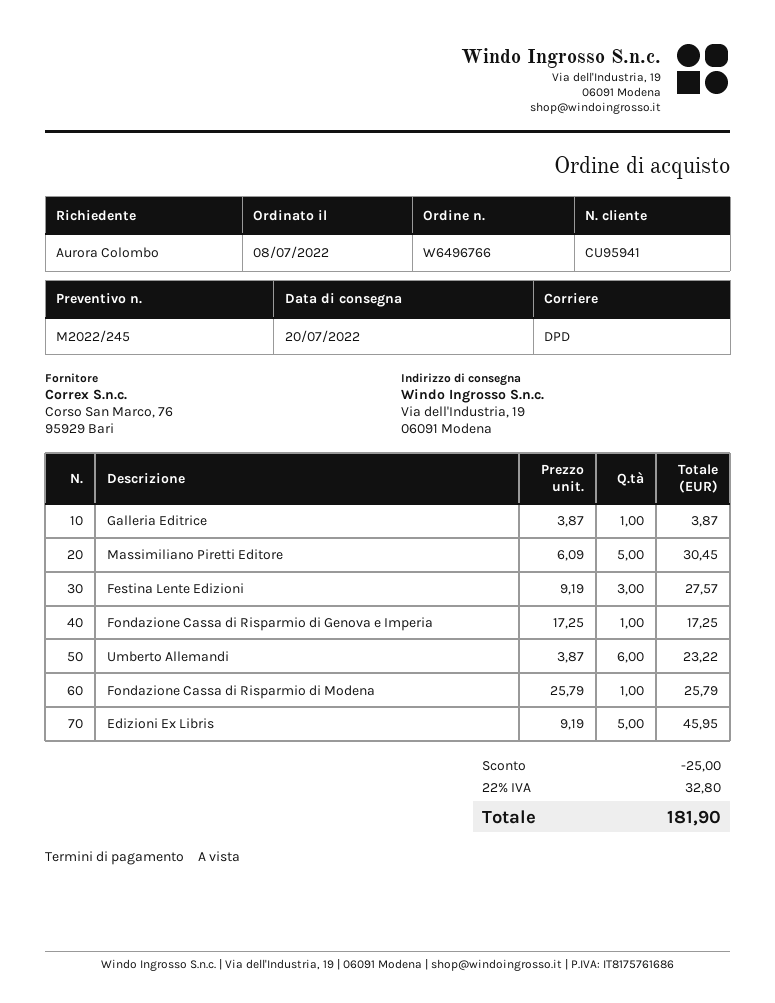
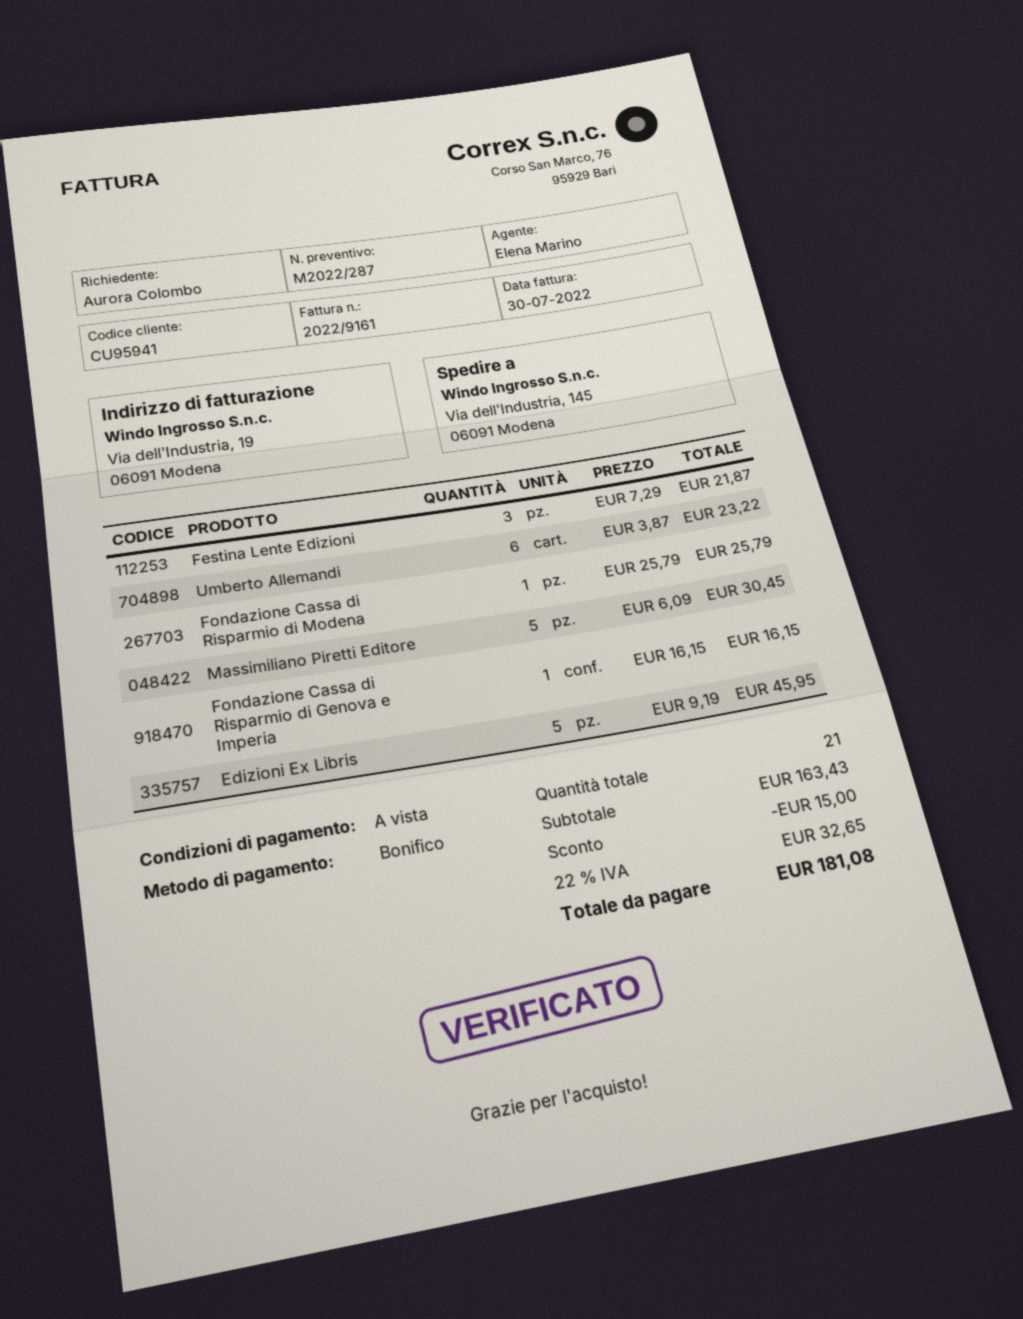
quote number: M2022/245 -> M2022/287
ship to: Via dell'Industria, 19, 06091 Modena -> Via dell'Industria, 145, 06091 Modena
Galleria Editrice: 1 x 3.87 = 3.87 -> none
Festina Lente Edizioni: 3 x 9.19 = 27.57 -> 3 x 7.29 = 21.87
Fondazione Cassa di Risparmio di Genova e Imperia: 1 x 17.25 = 17.25 -> 1 x 16.15 = 16.15
discount: 25.00 -> 15.00
tax: 22% = 32.80 -> 22% = 32.65
total: 181.90 -> 181.08

